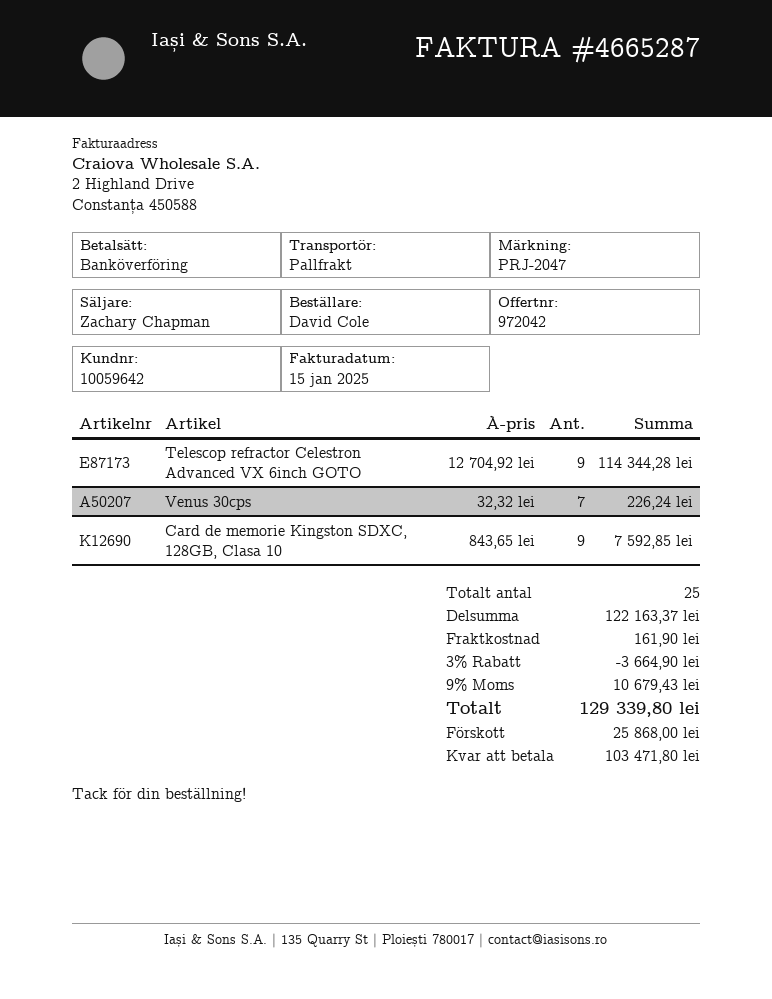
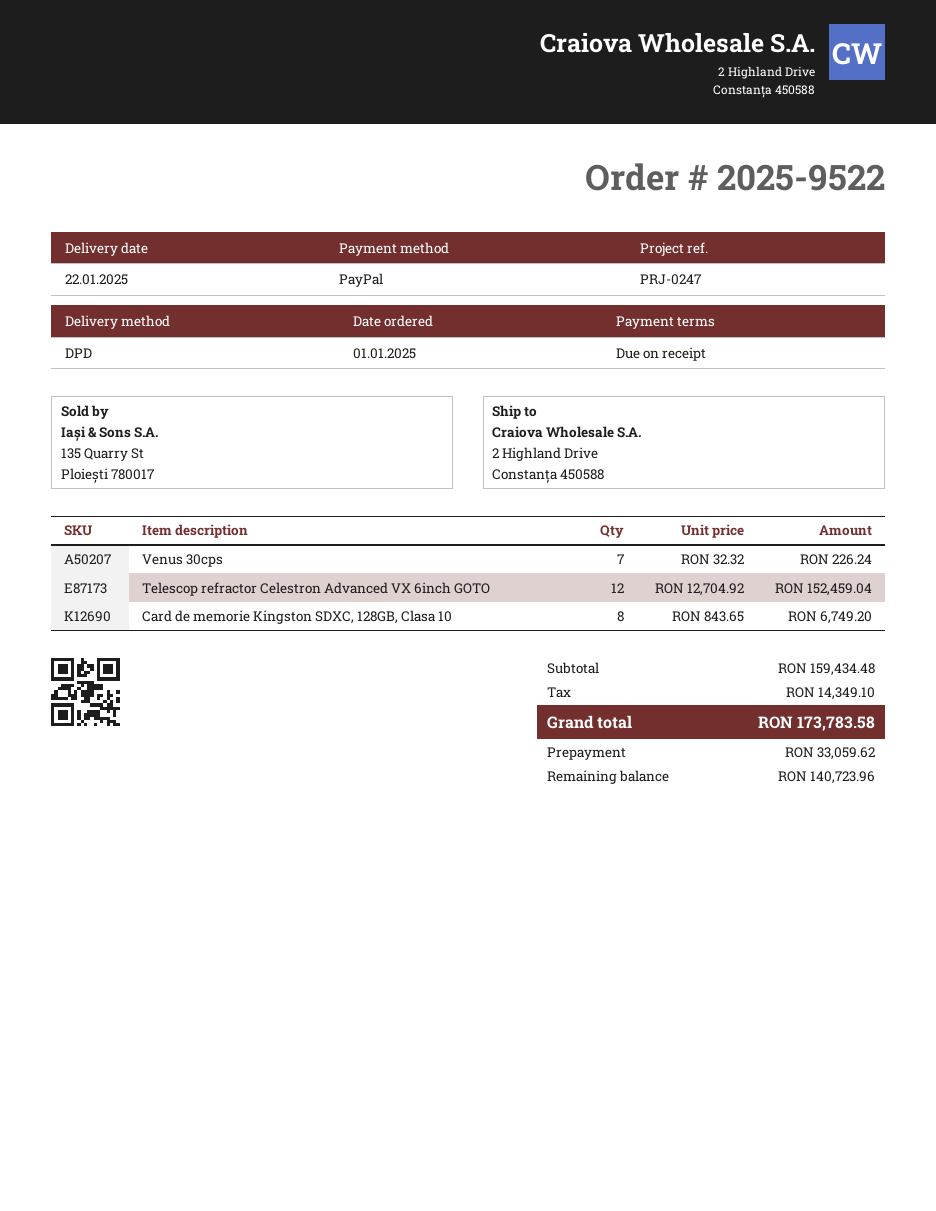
reference: PRJ-2047 -> PRJ-0247
payment method: bank transfer -> PayPal
shipping method: pallet freight -> DPD
Telescop refractor Celestron Advanced VX 6inch GOTO: 9 x 12704.92 = 114344.28 -> 12 x 12704.92 = 152459.04
Card de memorie Kingston SDXC, 128GB, Clasa 10: 9 x 843.65 = 7592.85 -> 8 x 843.65 = 6749.20
subtotal: 122163.37 -> 159434.48
discount: 3% = 3664.90 -> none
shipping: 161.90 -> none
tax: 10679.43 -> 14349.10
total: 129339.80 -> 173783.58
deposit: 25868.00 -> 33059.62
balance: 103471.80 -> 140723.96

